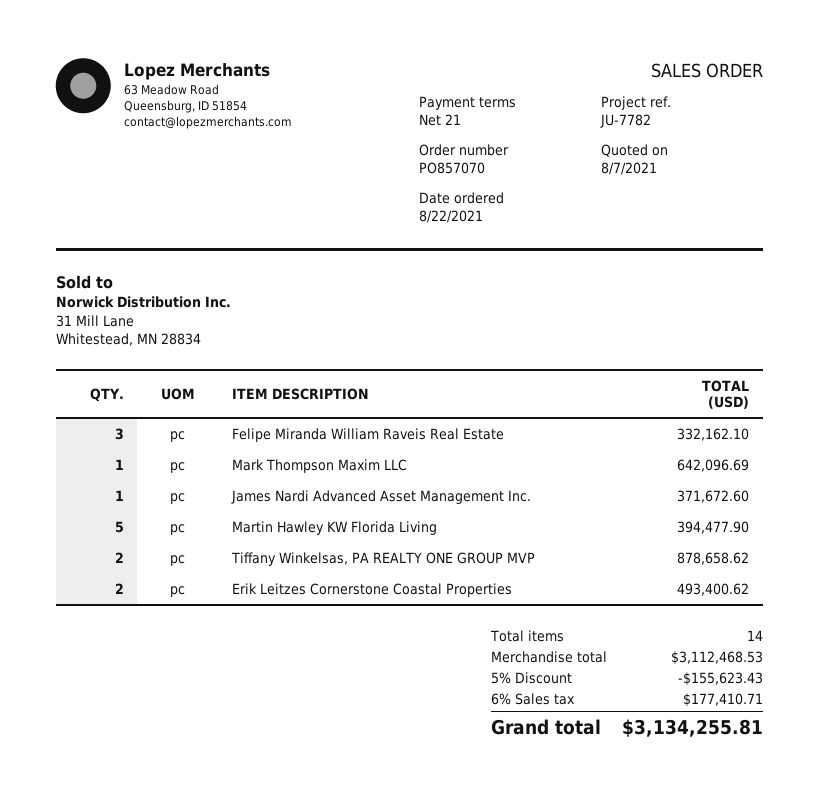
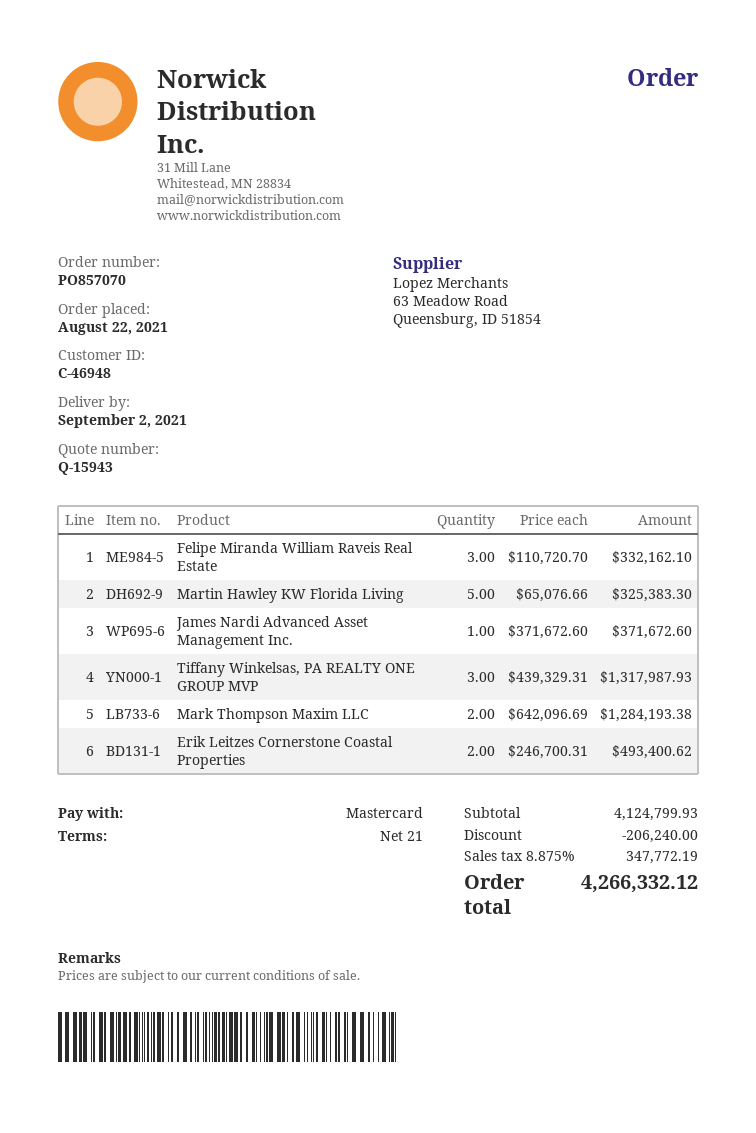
Mark Thompson Maxim LLC: 1 for 642096.69 -> 2 for 1284193.38
Martin Hawley KW Florida Living: 5 for 394477.90 -> 5 for 325383.30
Tiffany Winkelsas, PA REALTY ONE GROUP MVP: 2 for 878658.62 -> 3 for 1317987.93
subtotal: 3112468.53 -> 4124799.93
discount: 155623.43 -> 206240.00
tax: 6% = 177410.71 -> 8.875% = 347772.19
total: 3134255.81 -> 4266332.12

